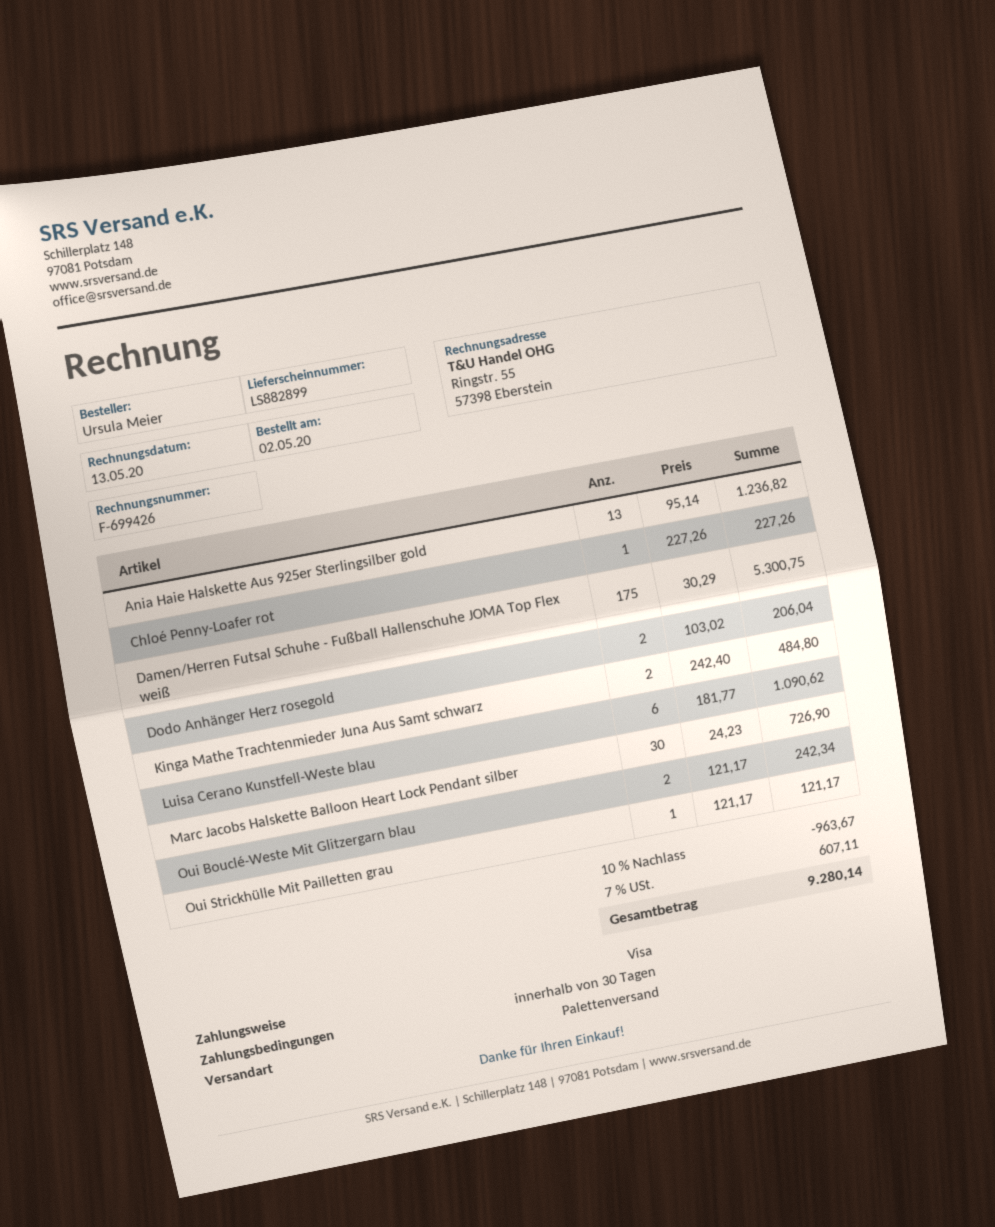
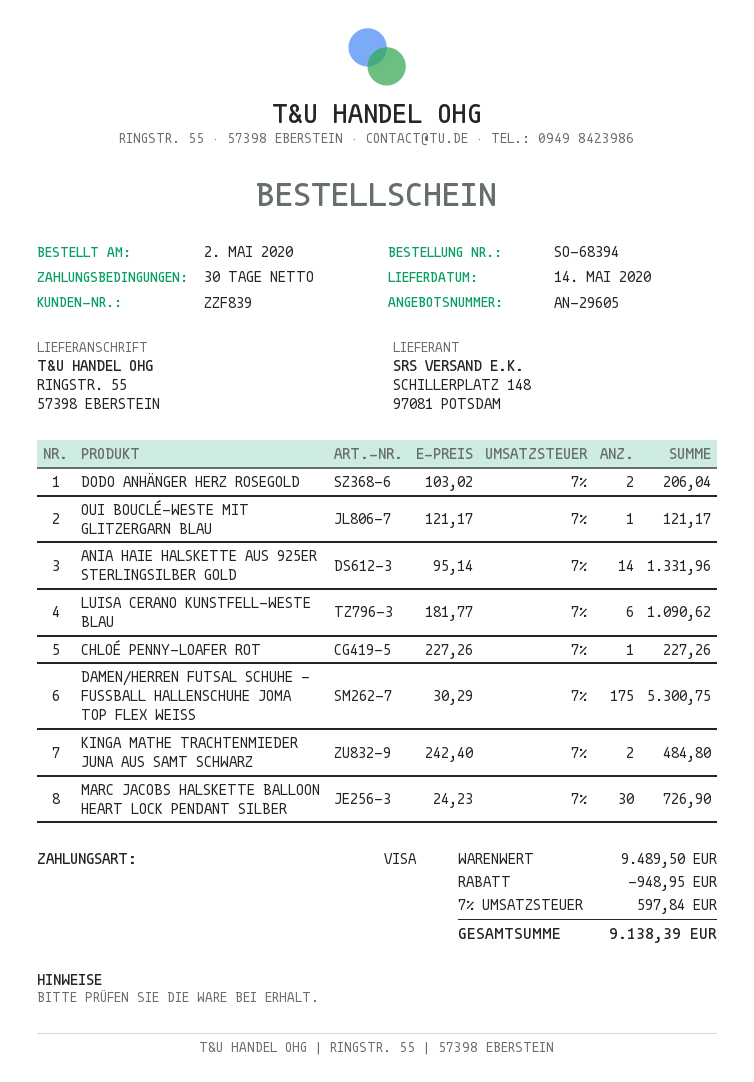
Ania Haie Halskette Aus 925er Sterlingsilber gold: 13 x 95.14 = 1236.82 -> 14 x 95.14 = 1331.96
Oui Bouclé-Weste Mit Glitzergarn blau: 2 x 121.17 = 242.34 -> 1 x 121.17 = 121.17
Oui Strickhülle Mit Pailletten grau: 1 x 121.17 = 121.17 -> none
discount: 963.67 -> 948.95
tax: 7% = 607.11 -> 7% = 597.84
total: 9280.14 -> 9138.39

